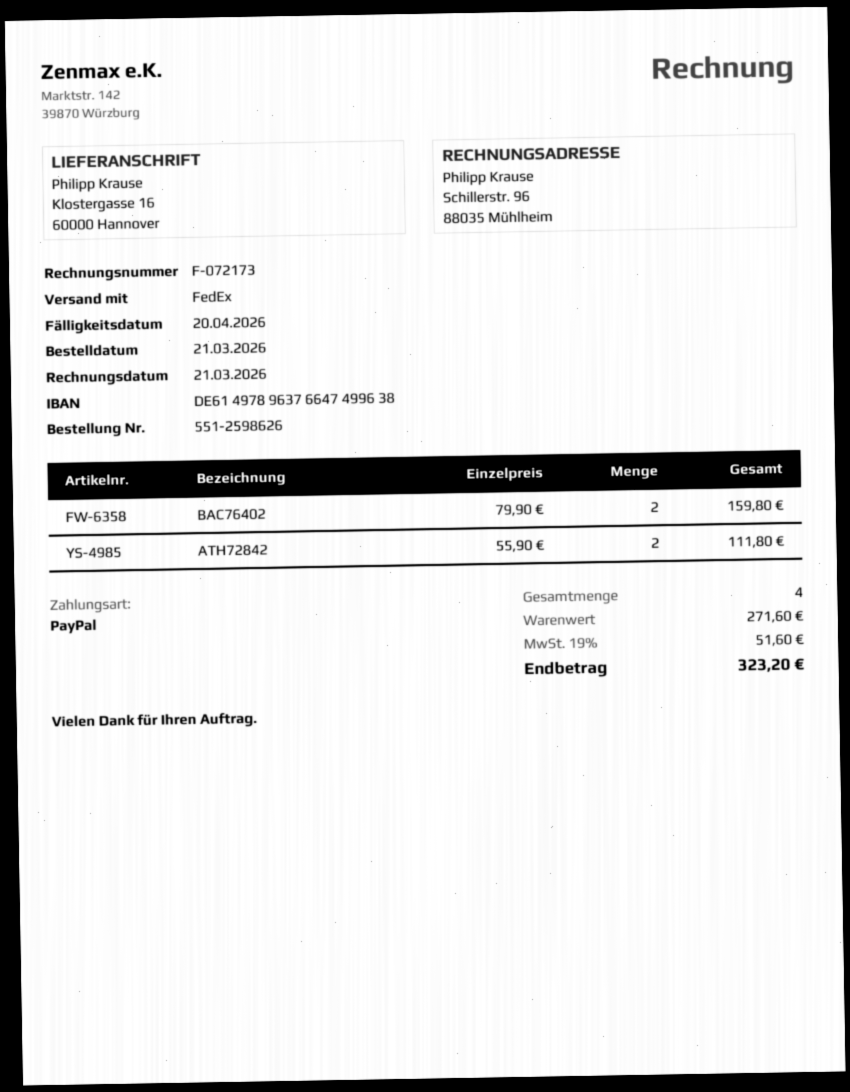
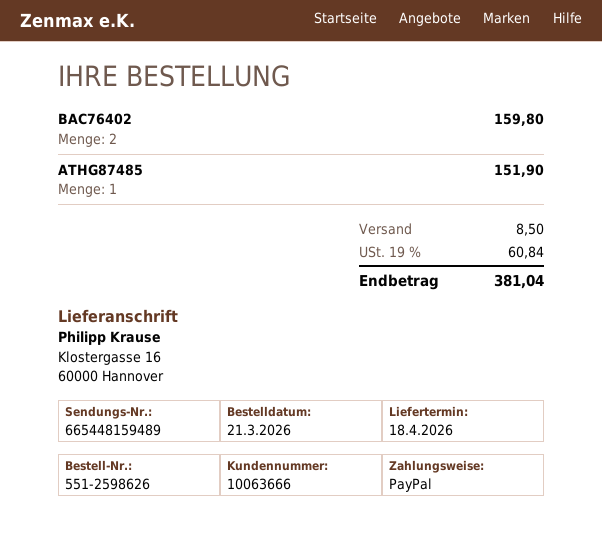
ATH72842: 2 for 111.80 -> none
ATHG87485: none -> 1 for 151.90
shipping: none -> 8.50
tax: 19% = 51.60 -> 19% = 60.84
total: 323.20 -> 381.04

